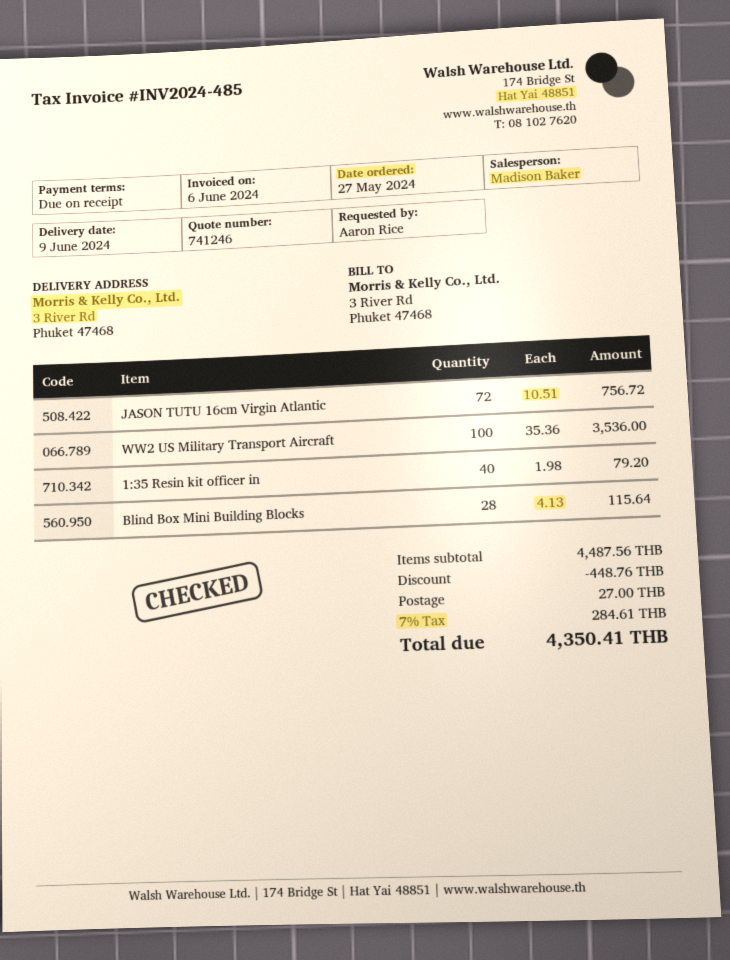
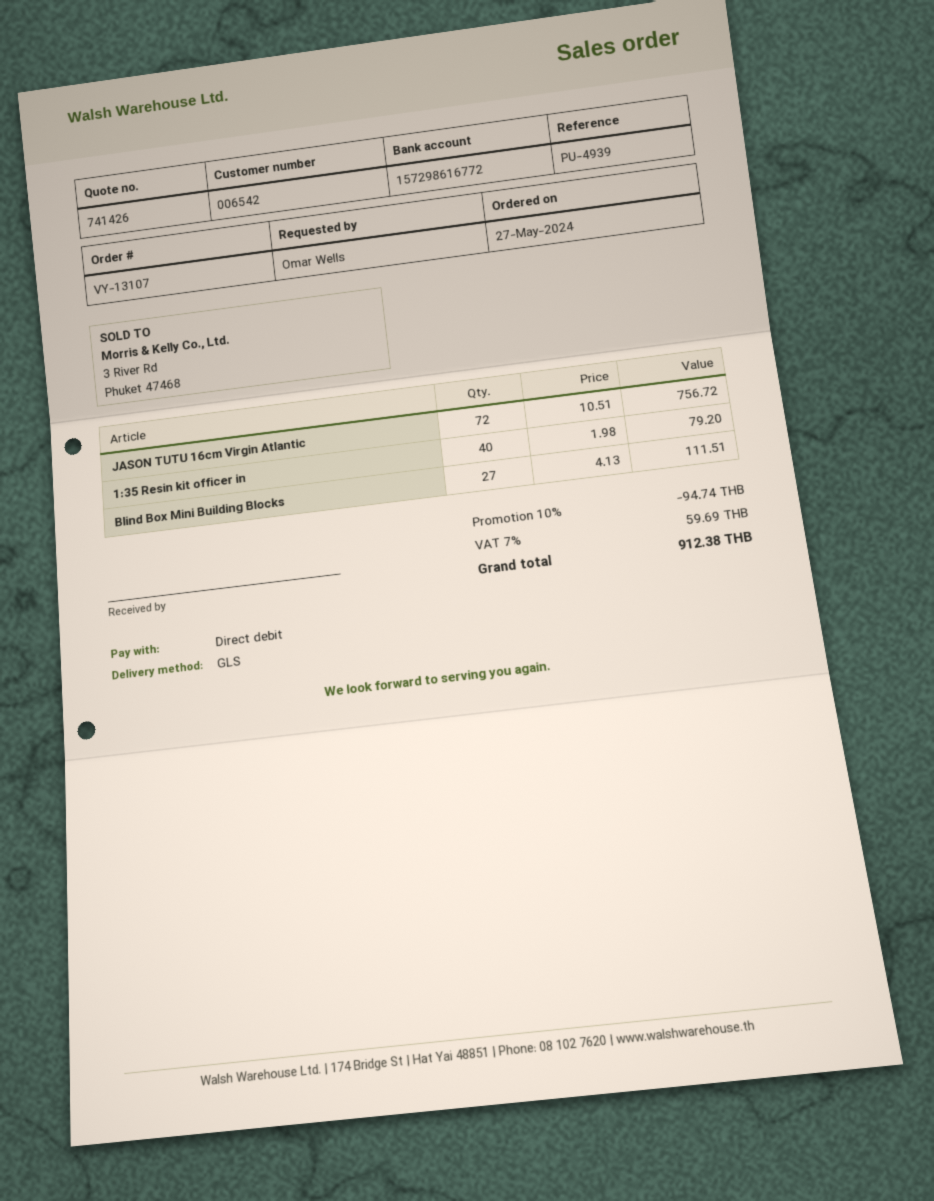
quote number: 741246 -> 741426
ordered by: Aaron Rice -> Omar Wells
WW2 US Military Transport Aircraft: 100 x 35.36 = 3536.00 -> none
Blind Box Mini Building Blocks: 28 x 4.13 = 115.64 -> 27 x 4.13 = 111.51
discount: 448.76 -> 94.74
shipping: 27.00 -> none
tax: 7% = 284.61 -> 7% = 59.69
total: 4350.41 -> 912.38

